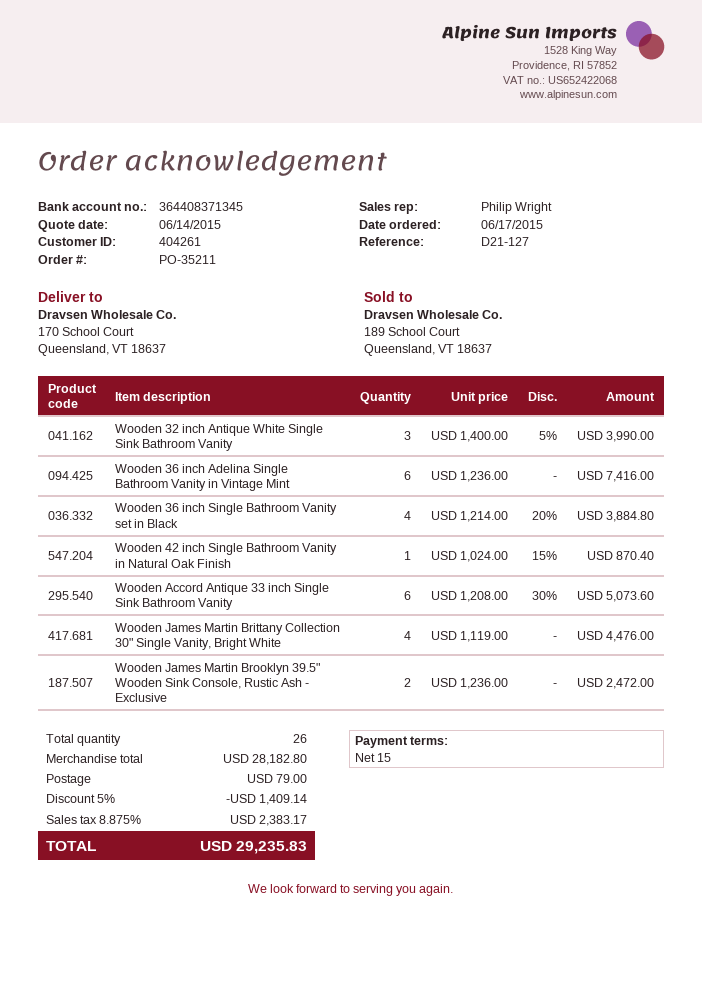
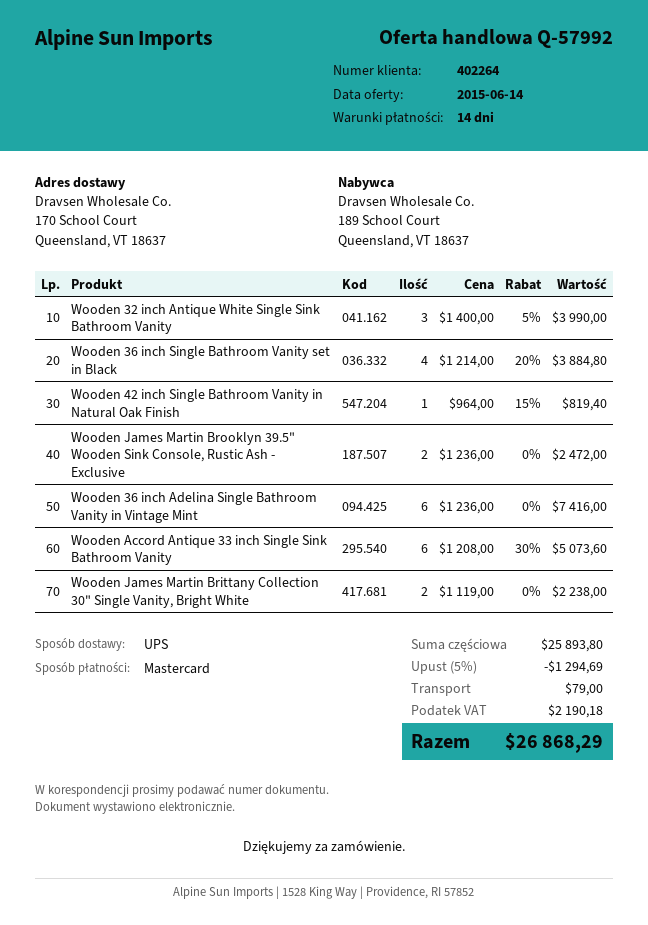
payment terms: 15 days -> 14 days
customer number: 404261 -> 402264
Wooden 42 inch Single Bathroom Vanity in Natural Oak Finish: 1 x 1024.00 - 15% = 870.40 -> 1 x 964.00 - 15% = 819.40
Wooden James Martin Brittany Collection 30" Single Vanity, Bright White: 4 x 1119.00 = 4476.00 -> 2 x 1119.00 = 2238.00
subtotal: 28182.80 -> 25893.80
discount: 5% = 1409.14 -> 5% = 1294.69
tax: 2383.17 -> 2190.18
total: 29235.83 -> 26868.29

